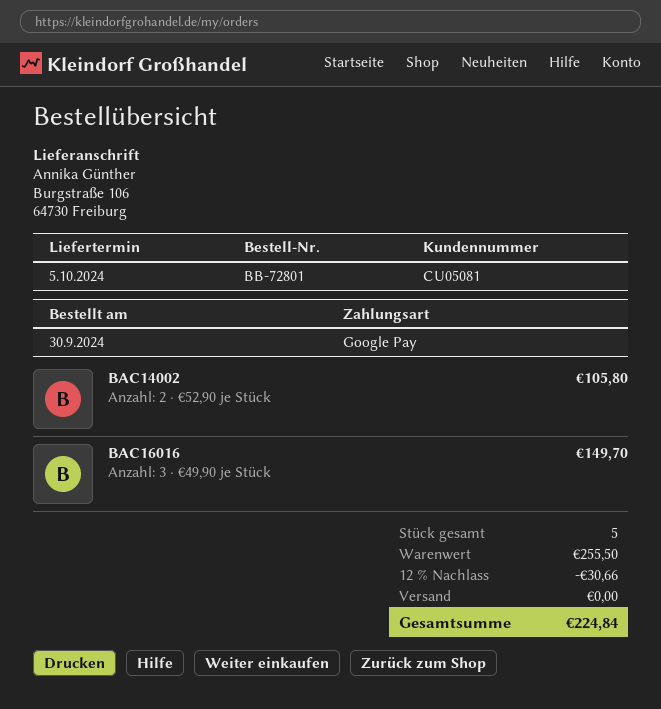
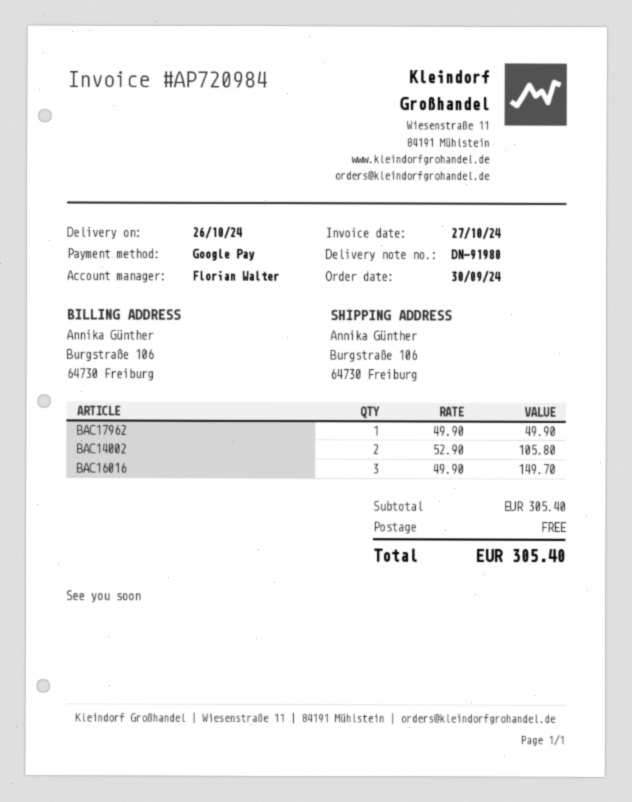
delivery date: 2024-10-05 -> 2024-10-26
BAC17962: none -> 1 x 49.90 = 49.90
subtotal: 255.50 -> 305.40
discount: 12% = 30.66 -> none
total: 224.84 -> 305.40

